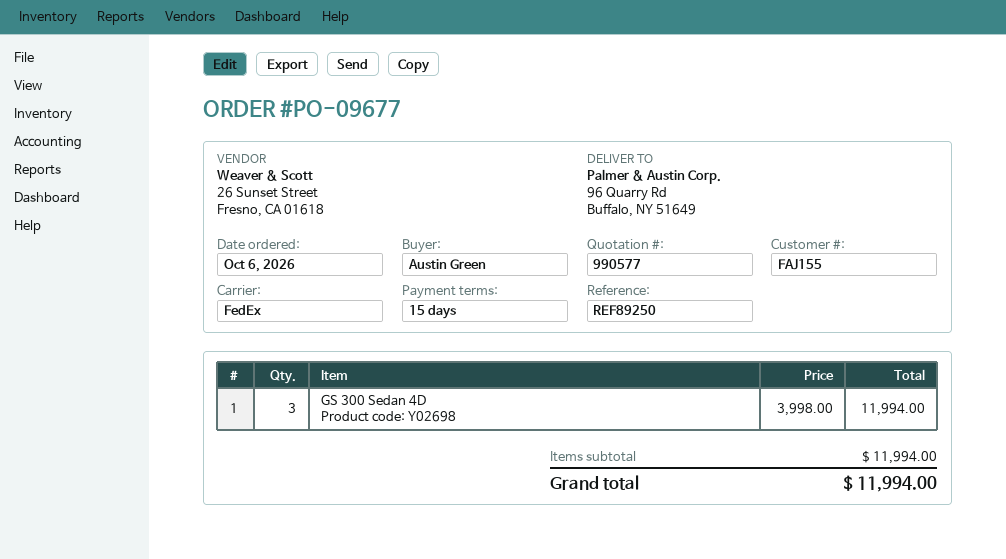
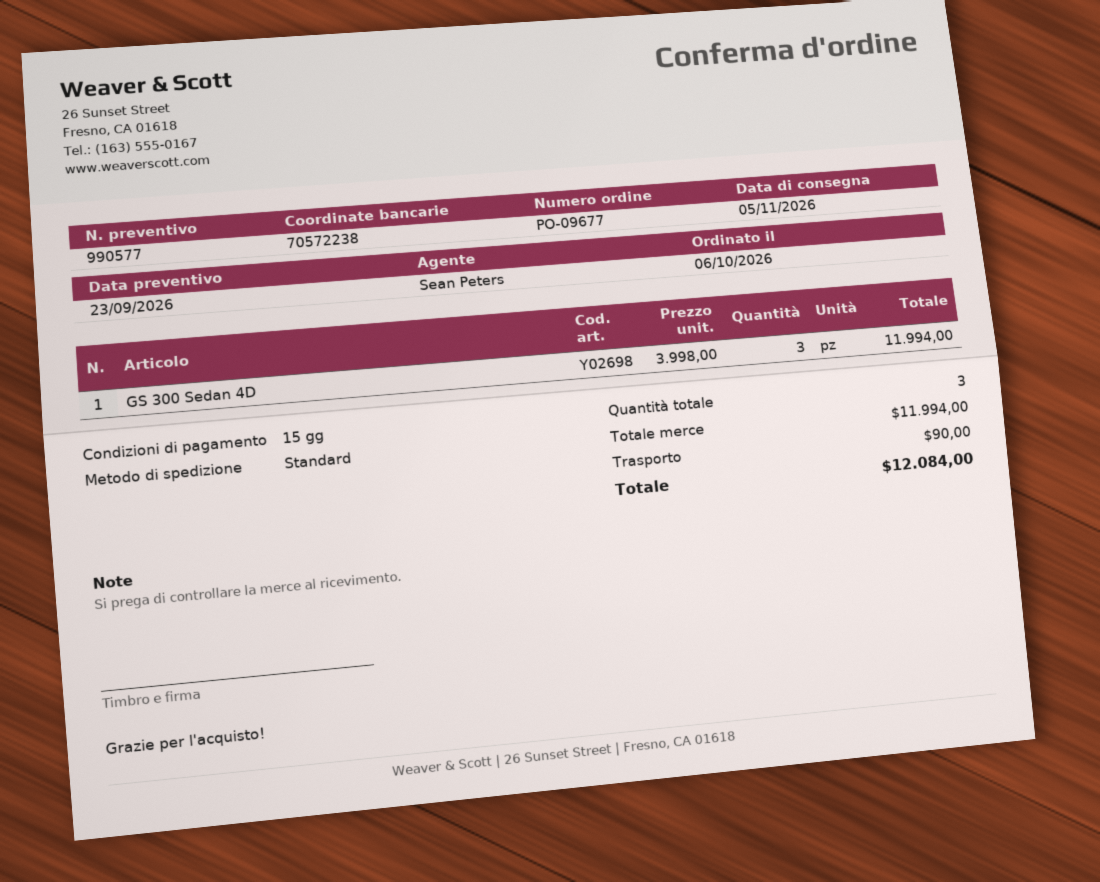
shipping method: FedEx -> standard
shipping: none -> 90.00
total: 11994.00 -> 12084.00

